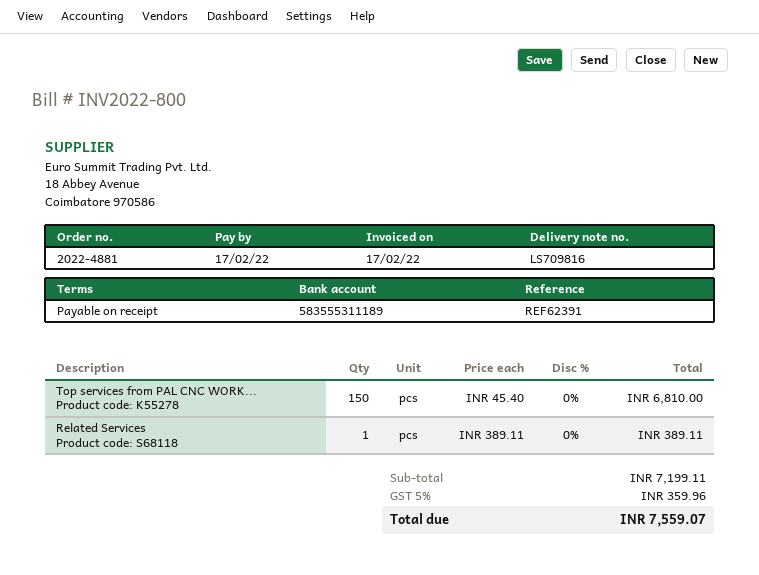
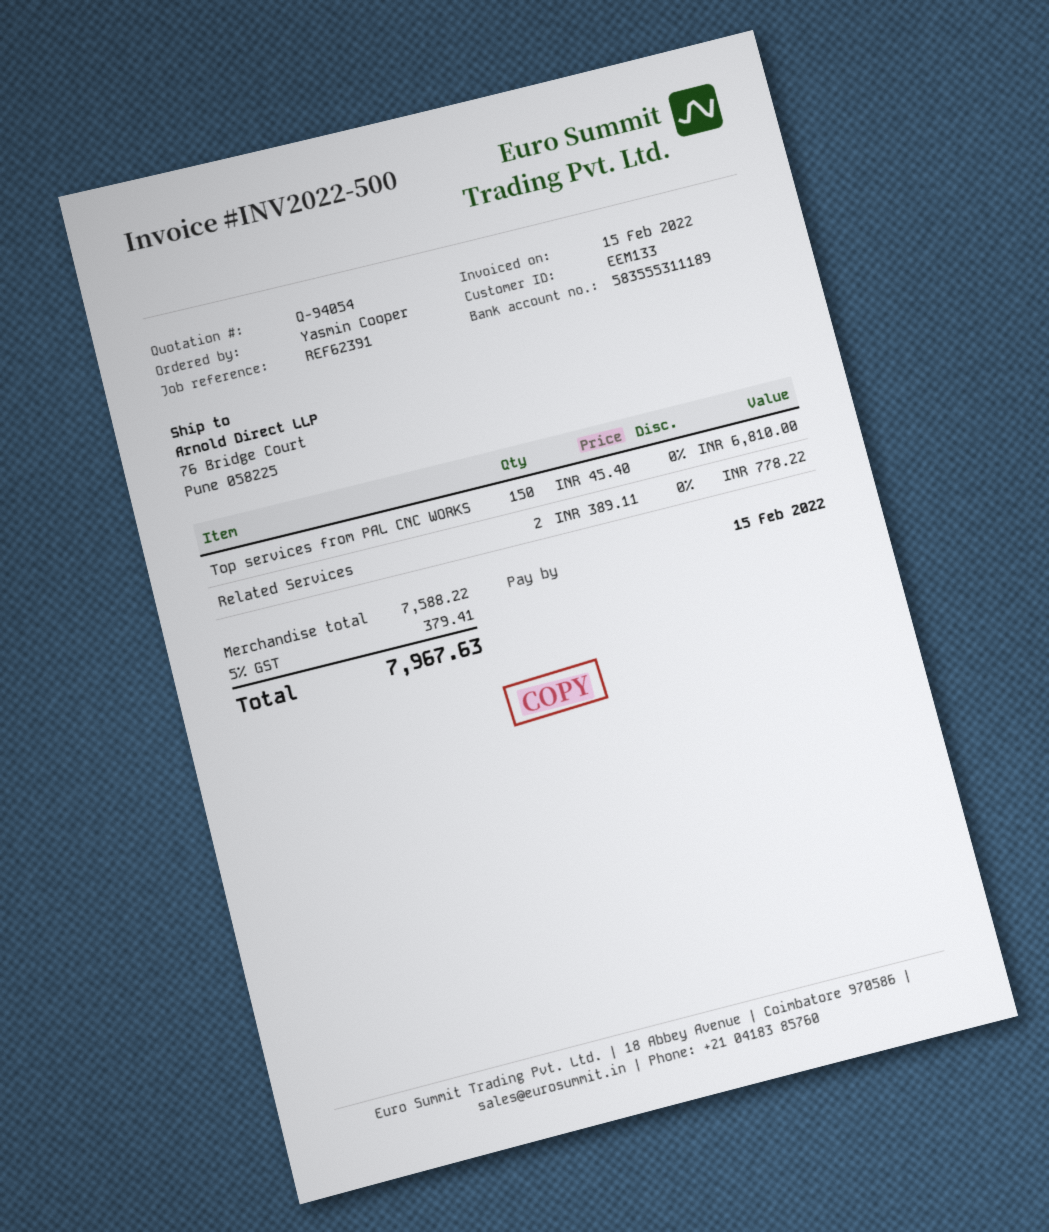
invoice number: INV2022-800 -> INV2022-500
invoice date: 2022-02-17 -> 2022-02-15
due date: 2022-02-17 -> 2022-02-15
Related Services: 1 x 389.11 = 389.11 -> 2 x 389.11 = 778.22
subtotal: 7199.11 -> 7588.22
tax: 5% = 359.96 -> 5% = 379.41
total: 7559.07 -> 7967.63

